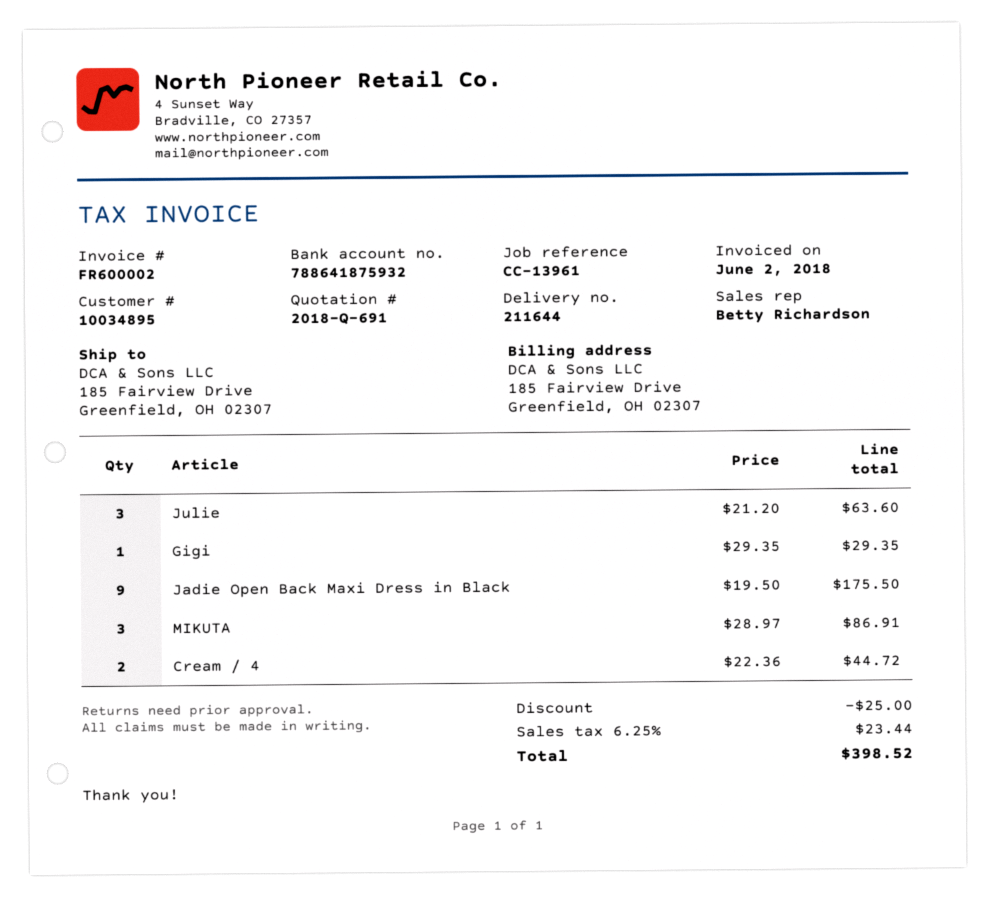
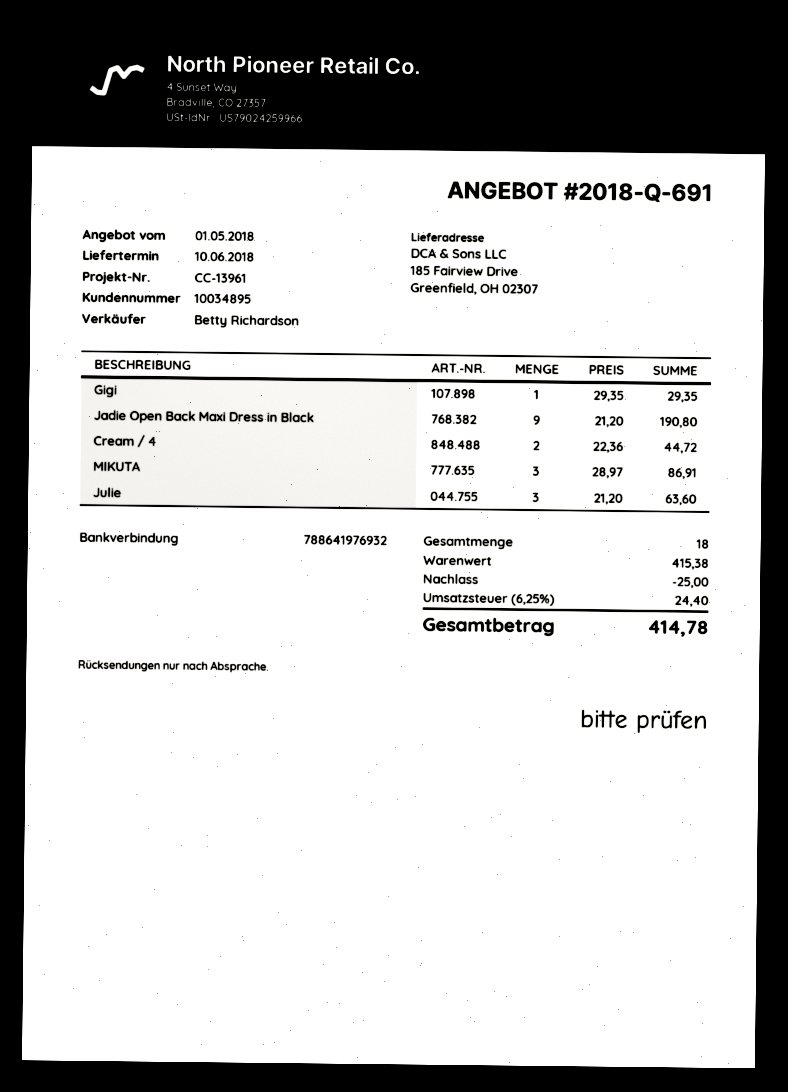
bank account: 788641875932 -> 788641976932
Jadie Open Back Maxi Dress in Black: 9 x 19.50 = 175.50 -> 9 x 21.20 = 190.80
tax: 6.25% = 23.44 -> 6.25% = 24.40
total: 398.52 -> 414.78

